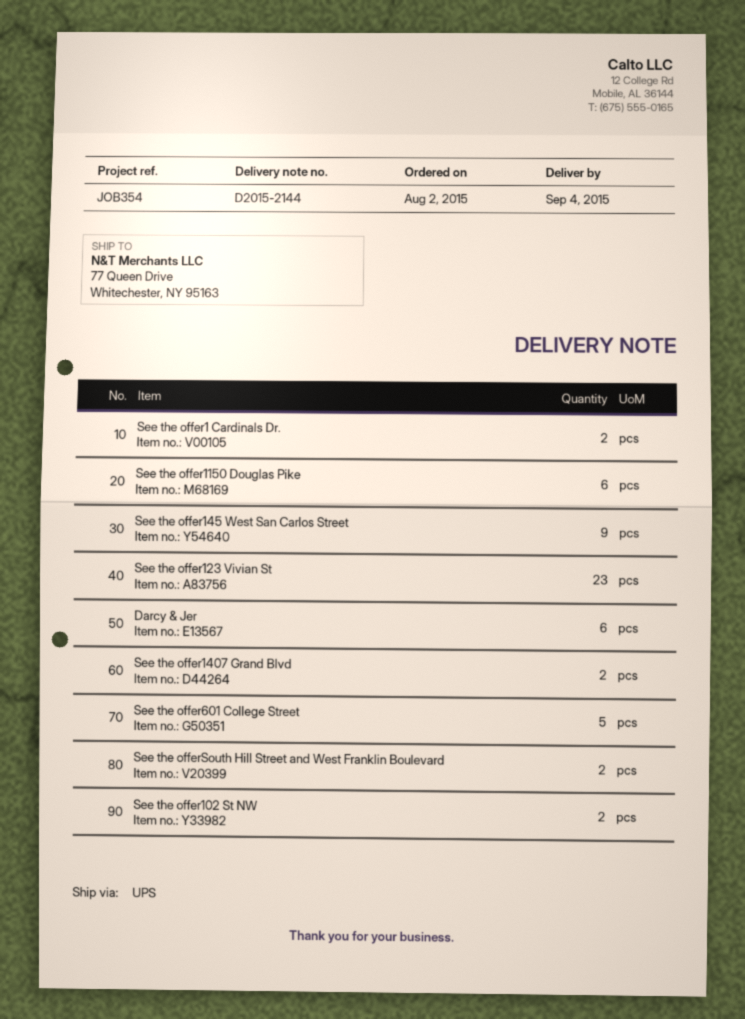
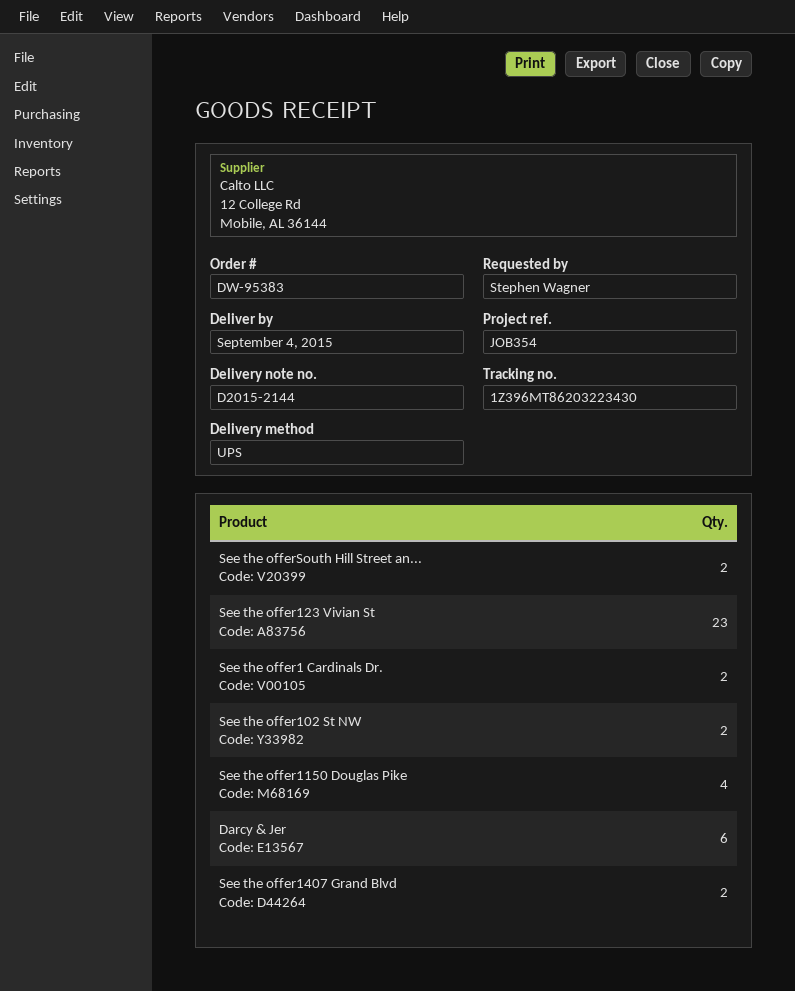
See the offer1150 Douglas Pike: 6 -> 4
See the offer145 West San Carlos Street: 9 -> none
See the offer601 College Street: 5 -> none

